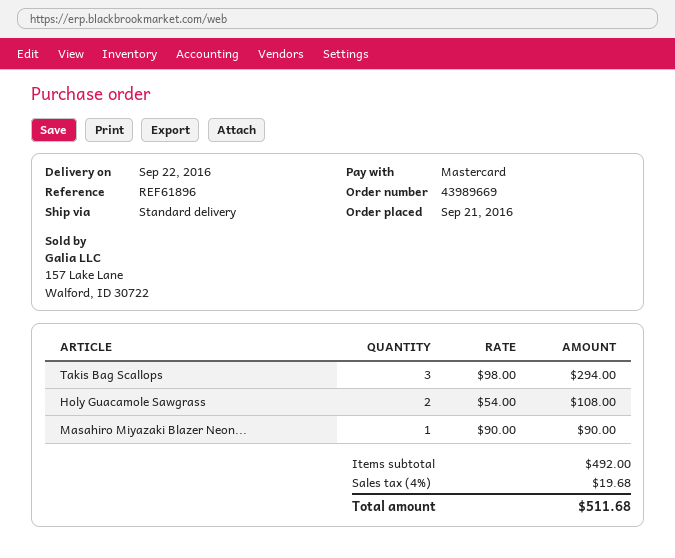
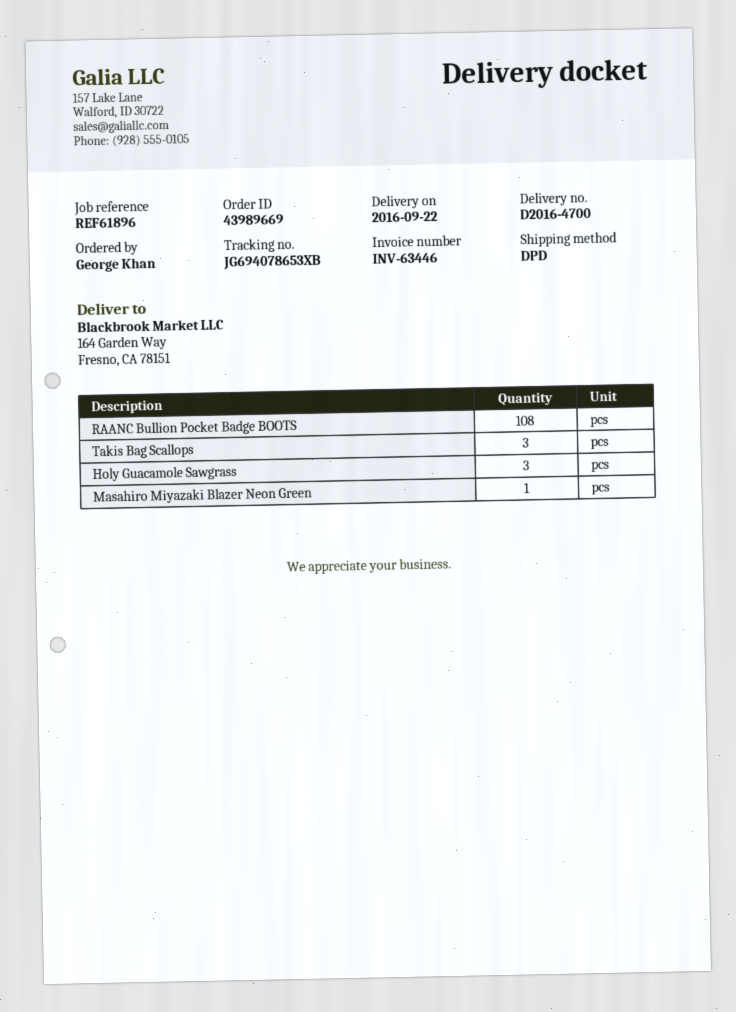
shipping method: standard -> DPD
Holy Guacamole Sawgrass: 2 -> 3
RAANC Bullion Pocket Badge BOOTS: none -> 108

